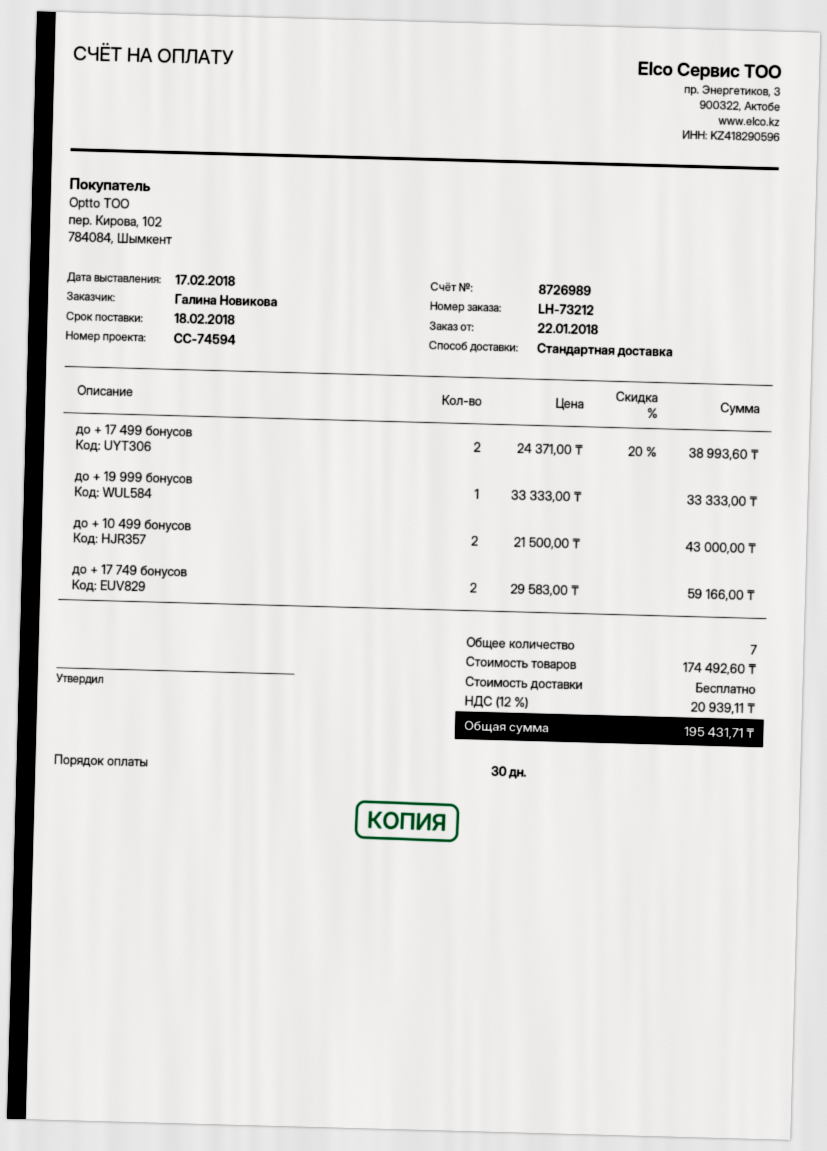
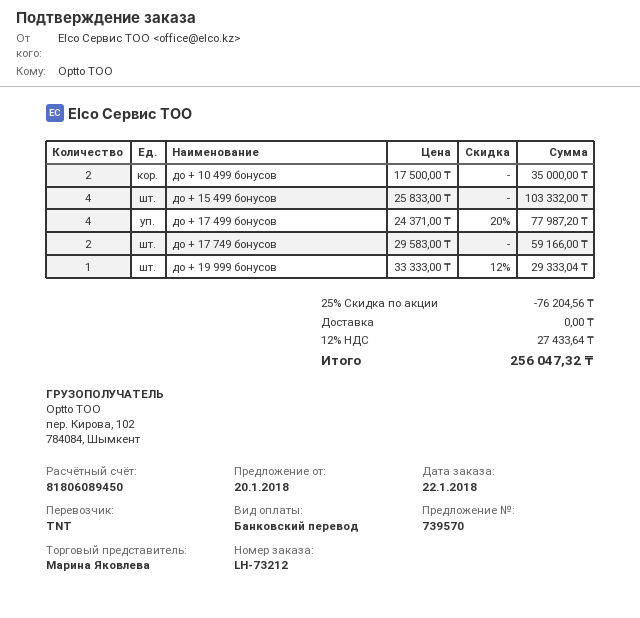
shipping method: standard -> TNT
до + 17 499 бонусов: 2 x 24371.00 - 20% = 38993.60 -> 4 x 24371.00 - 20% = 77987.20
до + 19 999 бонусов: 1 x 33333.00 = 33333.00 -> 1 x 33333.00 - 12% = 29333.04
до + 10 499 бонусов: 2 x 21500.00 = 43000.00 -> 2 x 17500.00 = 35000.00
до + 15 499 бонусов: none -> 4 x 25833.00 = 103332.00
discount: none -> 25% = 76204.56
tax: 12% = 20939.11 -> 12% = 27433.64
total: 195431.71 -> 256047.32

